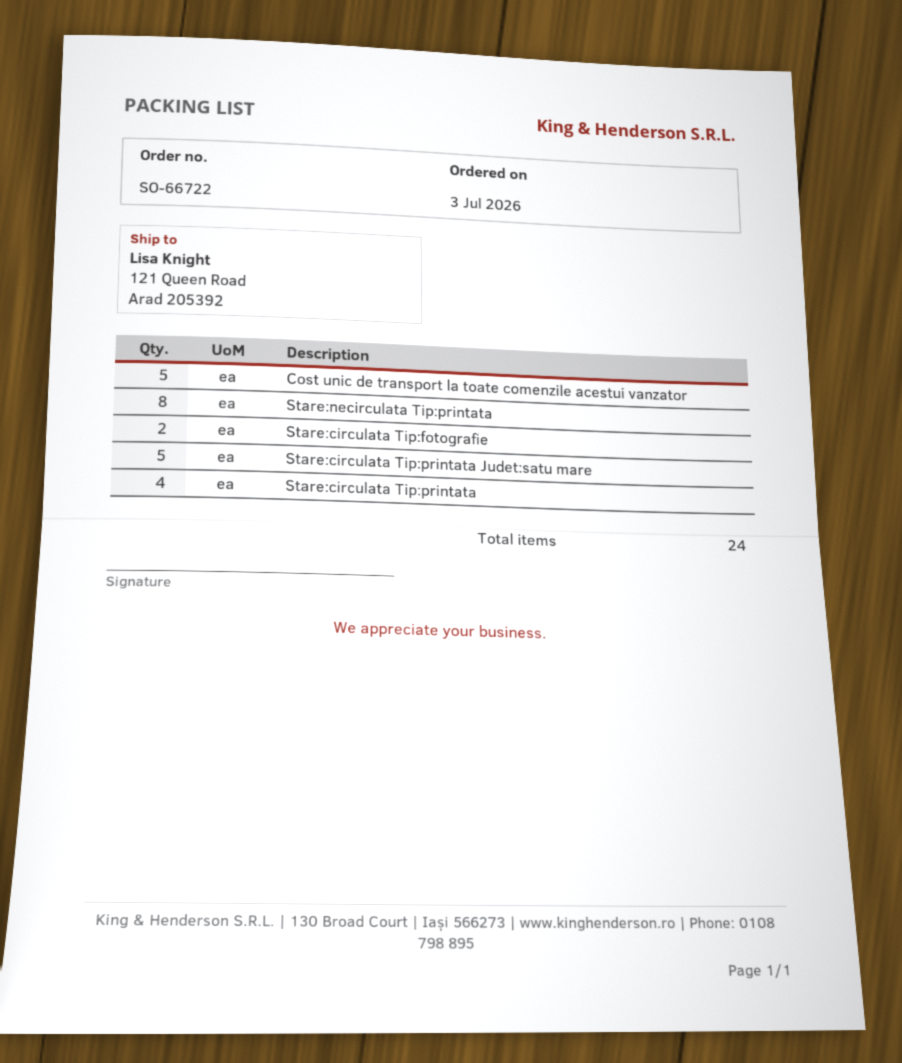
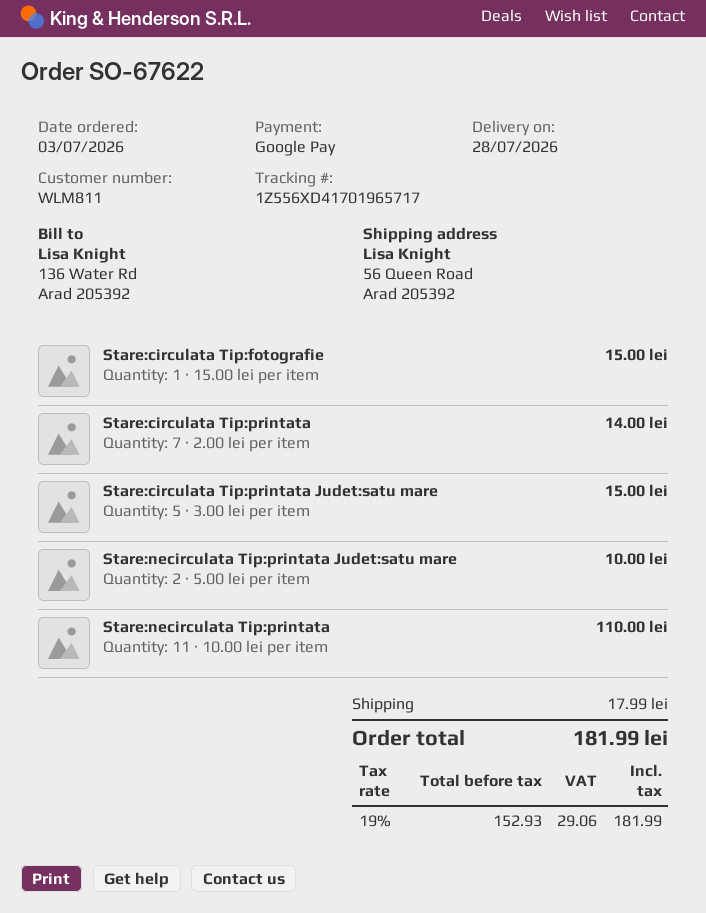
order number: SO-66722 -> SO-67622
ship to: 121 Queen Road, Arad 205392 -> 56 Queen Road, Arad 205392
Cost unic de transport la toate comenzile acestui vanzator: 5 -> none
Stare:necirculata Tip:printata: 8 -> 11
Stare:circulata Tip:fotografie: 2 -> 1
Stare:circulata Tip:printata: 4 -> 7
Stare:necirculata Tip:printata Judet:satu mare: none -> 2

